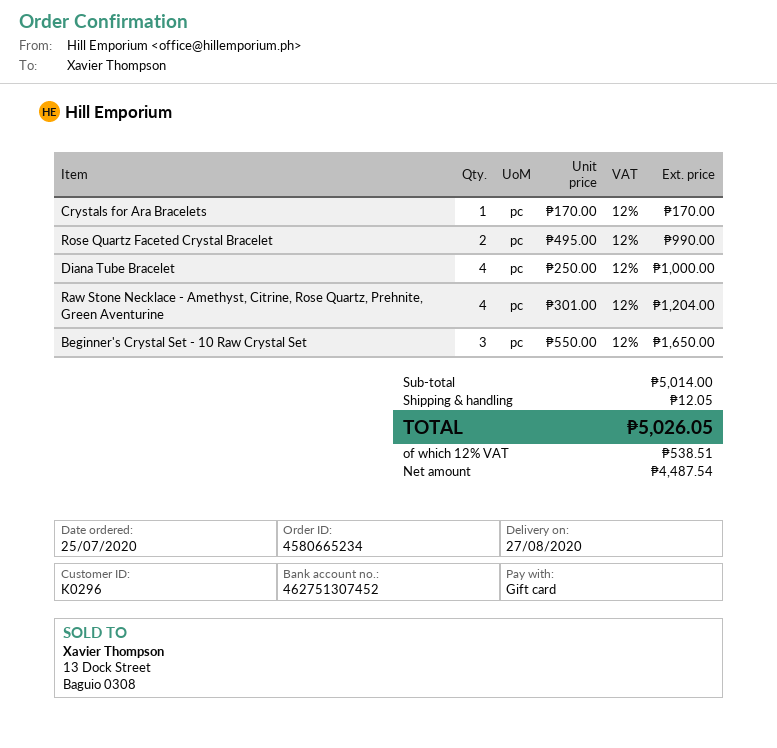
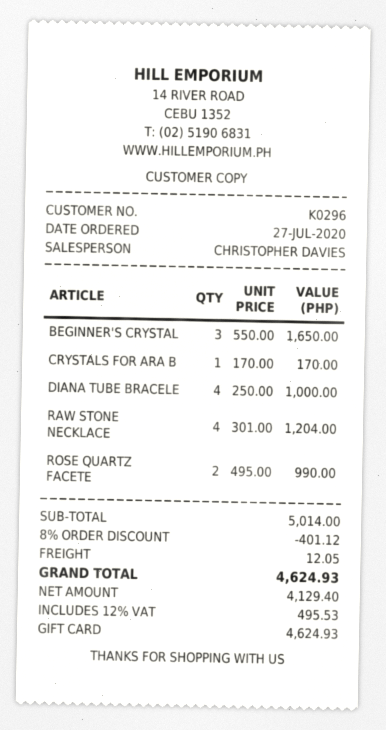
order date: 2020-07-25 -> 2020-07-27
discount: none -> 8% = 401.12
net: 4487.54 -> 4129.40
tax: 12% = 538.51 -> 12% = 495.53
total: 5026.05 -> 4624.93

